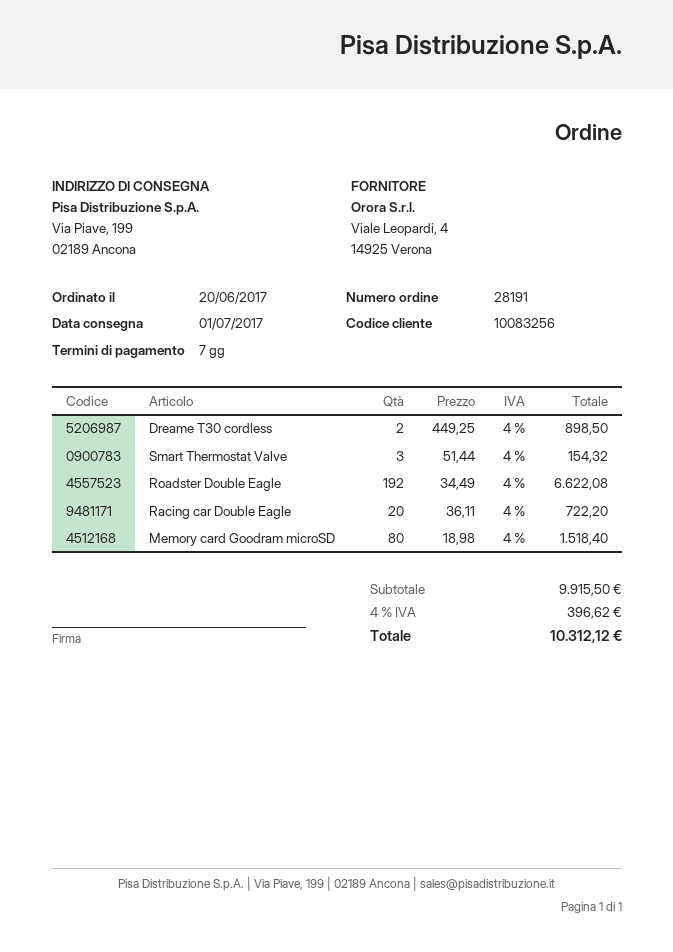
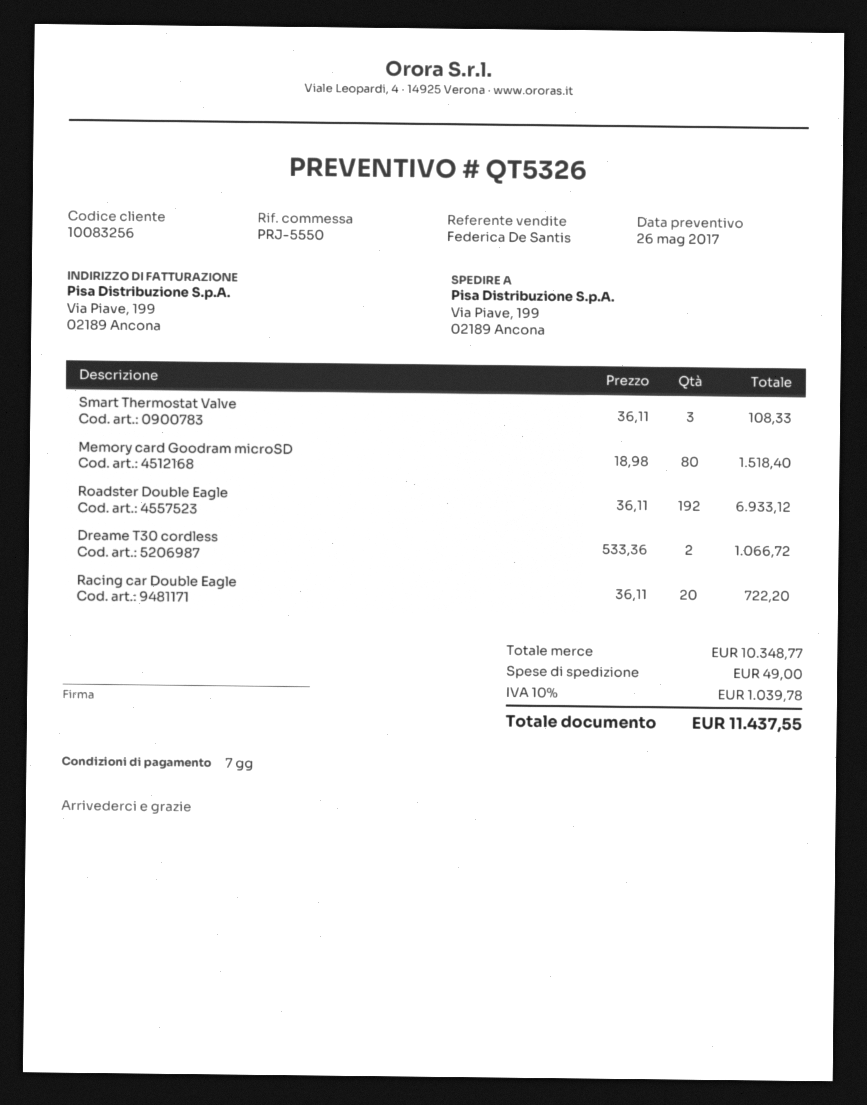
Dreame T30 cordless: 2 x 449.25 = 898.50 -> 2 x 533.36 = 1066.72
Smart Thermostat Valve: 3 x 51.44 = 154.32 -> 3 x 36.11 = 108.33
Roadster Double Eagle: 192 x 34.49 = 6622.08 -> 192 x 36.11 = 6933.12
subtotal: 9915.50 -> 10348.77
shipping: none -> 49.00
tax: 4% = 396.62 -> 10% = 1039.78
total: 10312.12 -> 11437.55

